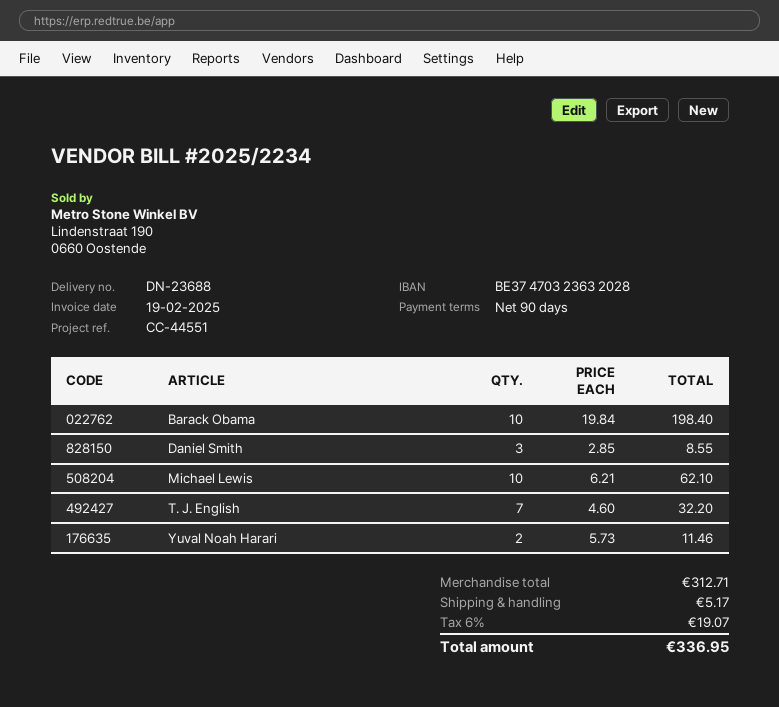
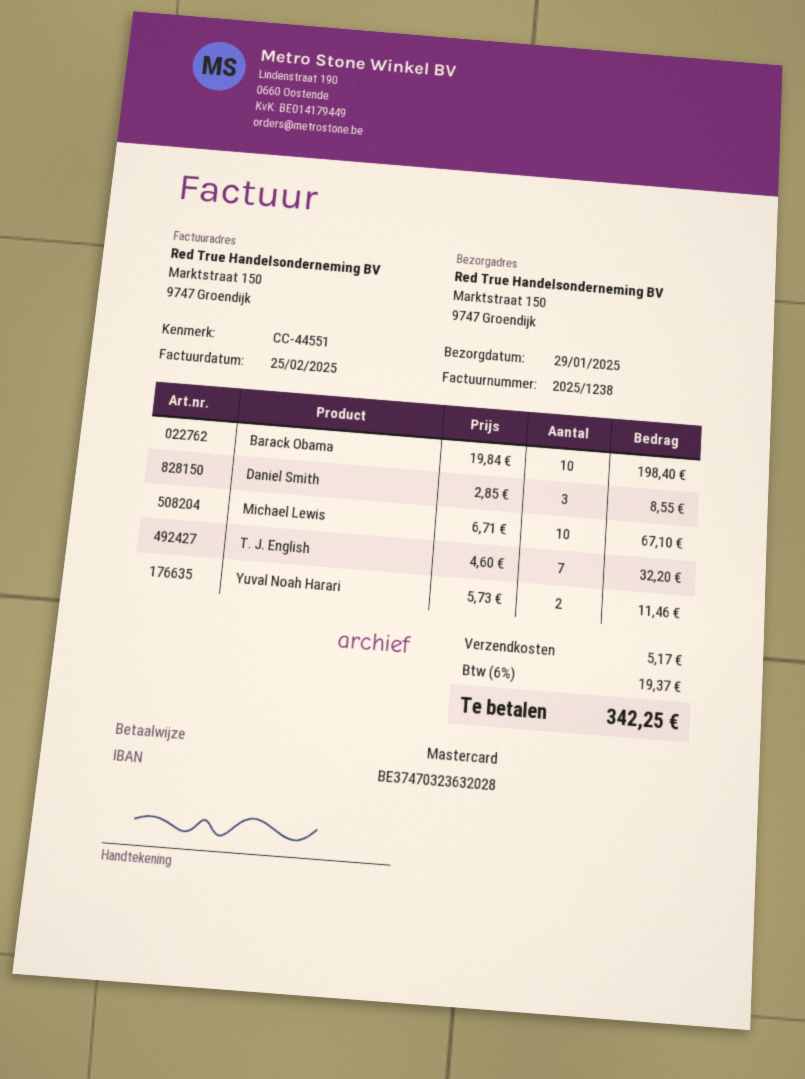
invoice number: 2025/2234 -> 2025/1238
invoice date: 2025-02-19 -> 2025-02-25
Michael Lewis: 10 x 6.21 = 62.10 -> 10 x 6.71 = 67.10
tax: 6% = 19.07 -> 6% = 19.37
total: 336.95 -> 342.25

